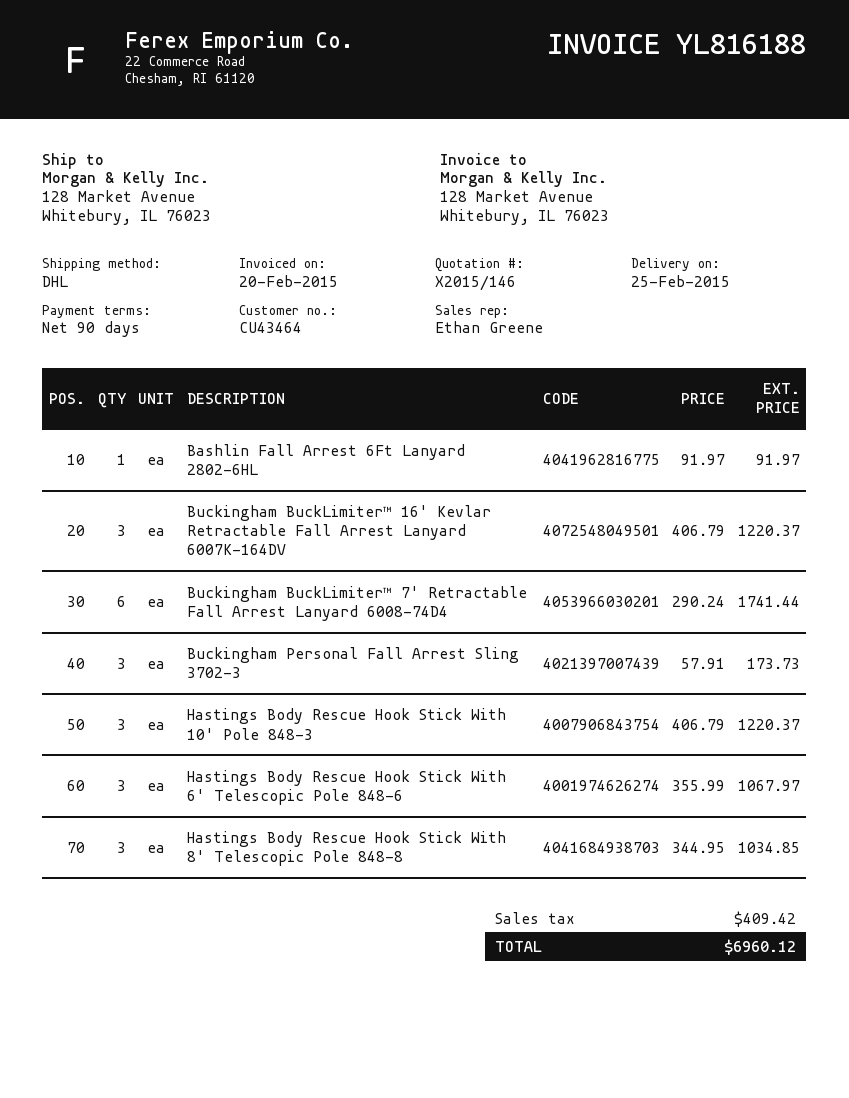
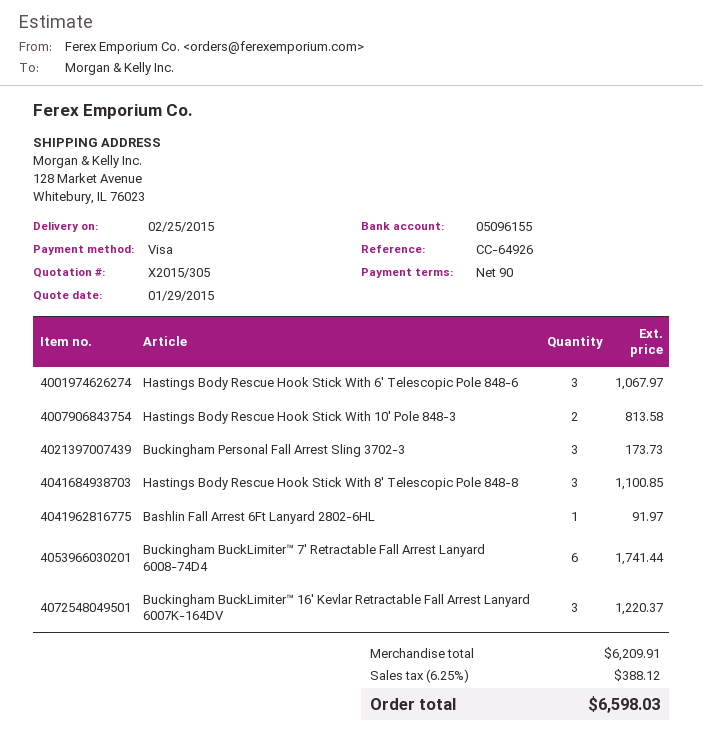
quote number: X2015/146 -> X2015/305
Hastings Body Rescue Hook Stick With 10' Pole 848-3: 3 for 1220.37 -> 2 for 813.58
Hastings Body Rescue Hook Stick With 8' Telescopic Pole 848-8: 3 for 1034.85 -> 3 for 1100.85
tax: 409.42 -> 388.12
total: 6960.12 -> 6598.03

